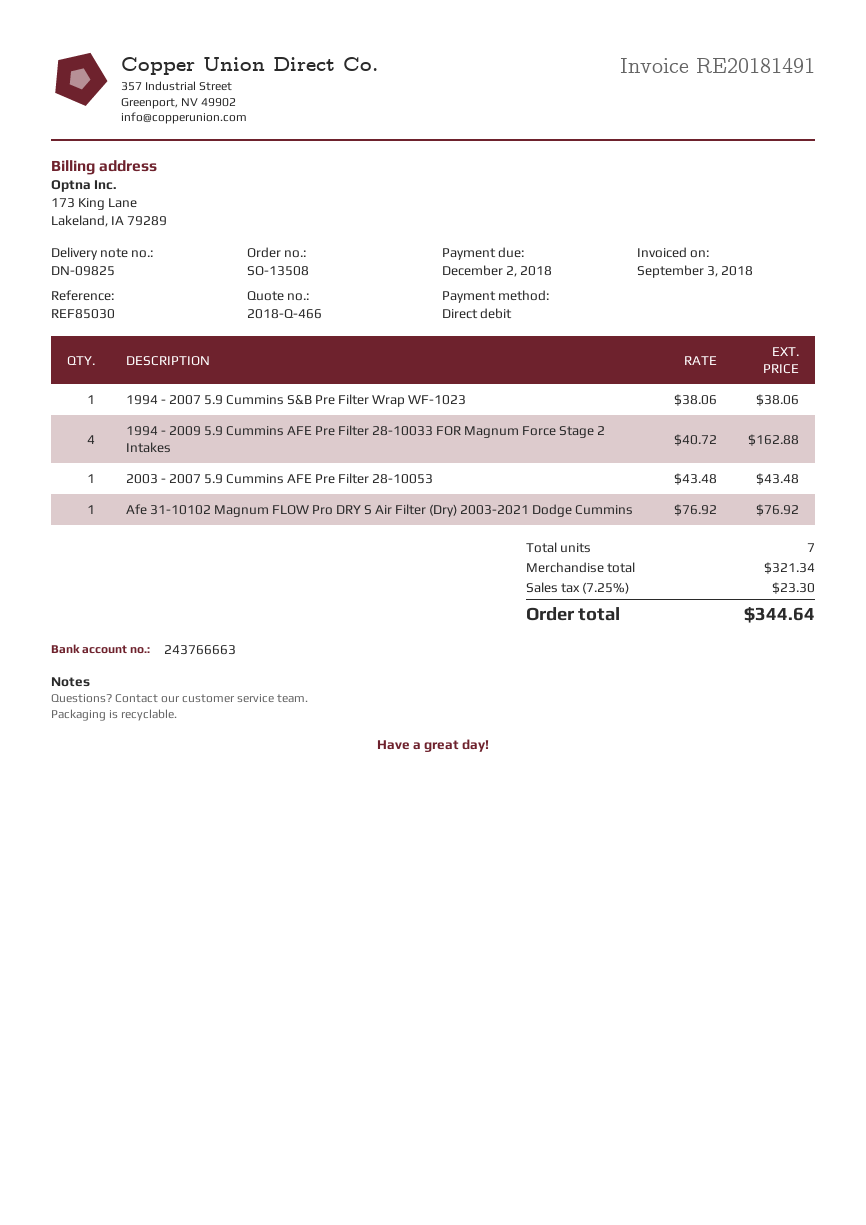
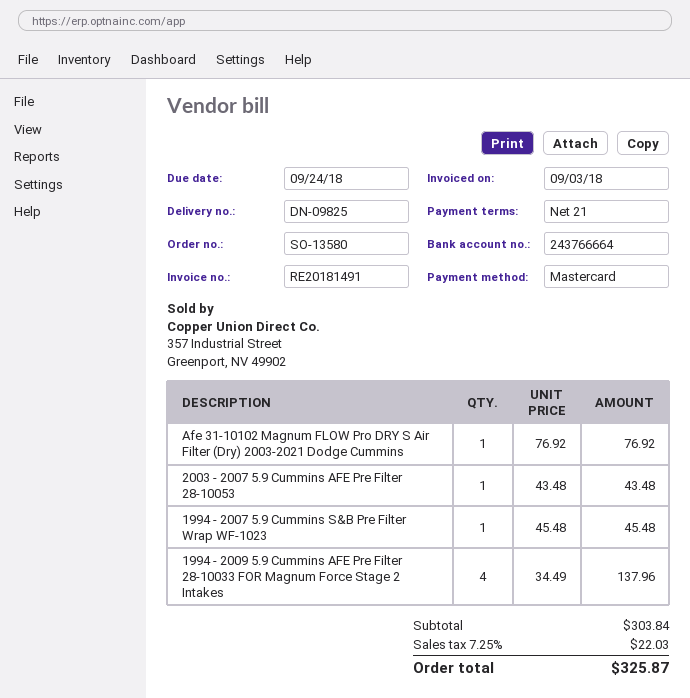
order number: SO-13508 -> SO-13580
due date: 2018-12-02 -> 2018-09-24
payment method: direct debit -> Mastercard
bank account: 243766663 -> 243766664
1994 - 2007 5.9 Cummins S&B Pre Filter Wrap WF-1023: 1 x 38.06 = 38.06 -> 1 x 45.48 = 45.48
1994 - 2009 5.9 Cummins AFE Pre Filter 28-10033 FOR Magnum Force Stage 2 Intakes: 4 x 40.72 = 162.88 -> 4 x 34.49 = 137.96
subtotal: 321.34 -> 303.84
tax: 7.25% = 23.30 -> 7.25% = 22.03
total: 344.64 -> 325.87

